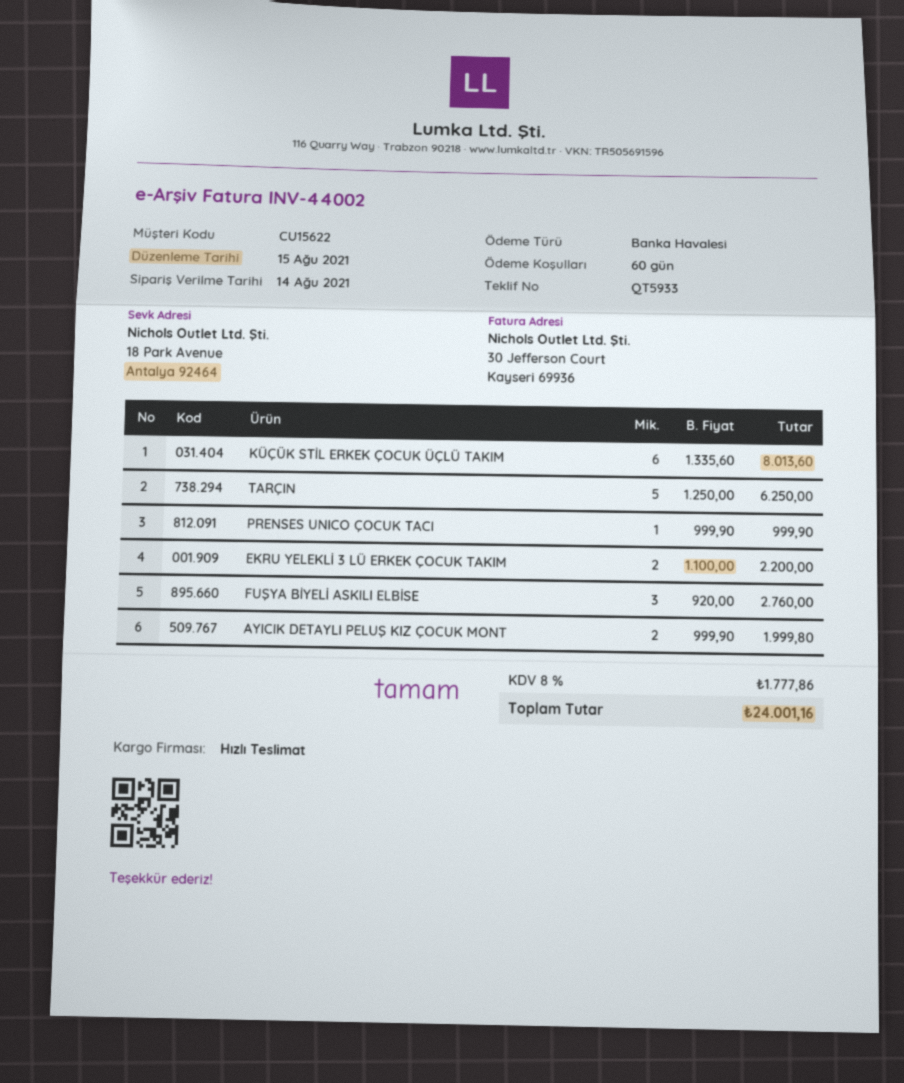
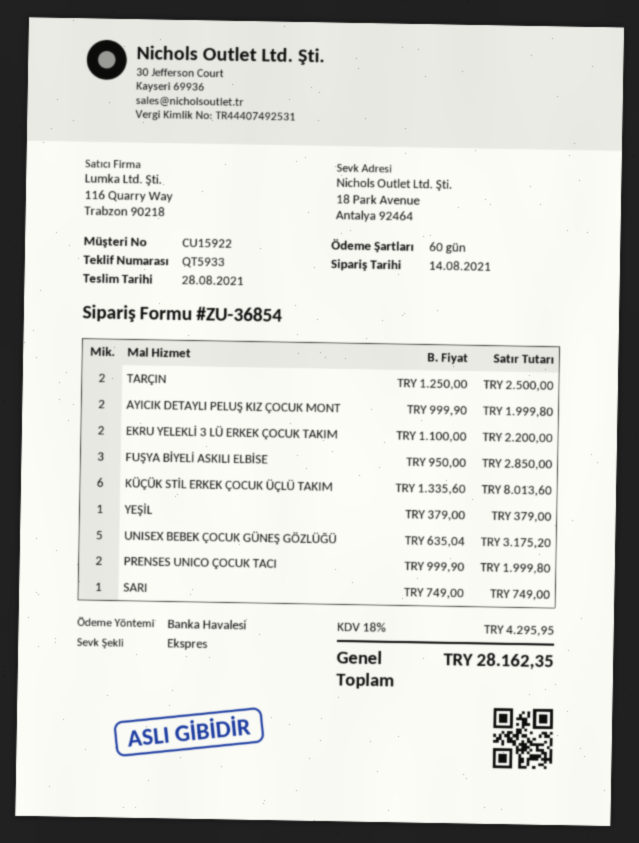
customer number: CU15622 -> CU15922
TARÇIN: 5 x 1250.00 = 6250.00 -> 2 x 1250.00 = 2500.00
PRENSES UNICO ÇOCUK TACI: 1 x 999.90 = 999.90 -> 2 x 999.90 = 1999.80
FUŞYA BİYELİ ASKILI ELBİSE: 3 x 920.00 = 2760.00 -> 3 x 950.00 = 2850.00
YEŞİL: none -> 1 x 379.00 = 379.00
UNISEX BEBEK ÇOCUK GÜNEŞ GÖZLÜĞÜ: none -> 5 x 635.04 = 3175.20
SARI: none -> 1 x 749.00 = 749.00
tax: 8% = 1777.86 -> 18% = 4295.95
total: 24001.16 -> 28162.35

